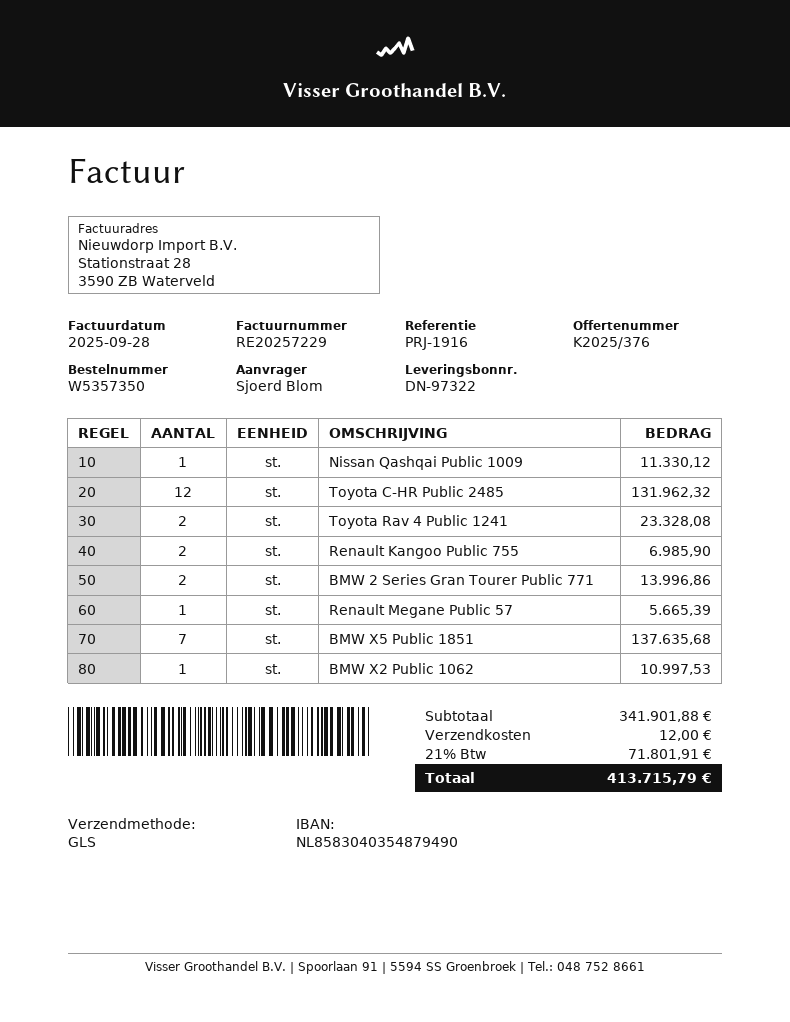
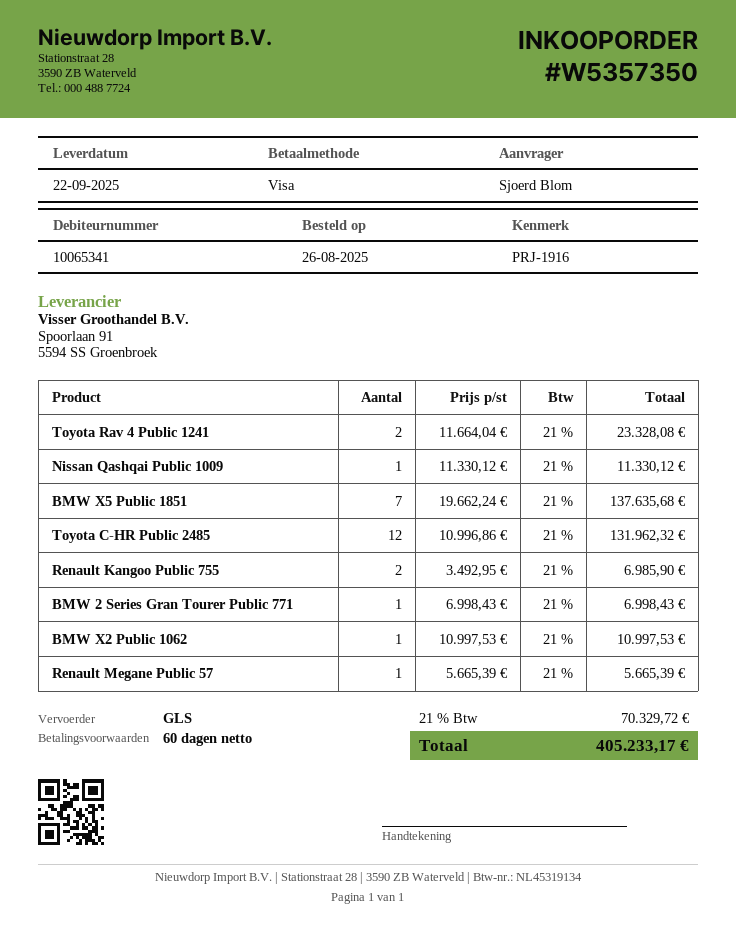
BMW 2 Series Gran Tourer Public 771: 2 for 13996.86 -> 1 for 6998.43
shipping: 12.00 -> none
tax: 21% = 71801.91 -> 21% = 70329.72
total: 413715.79 -> 405233.17

